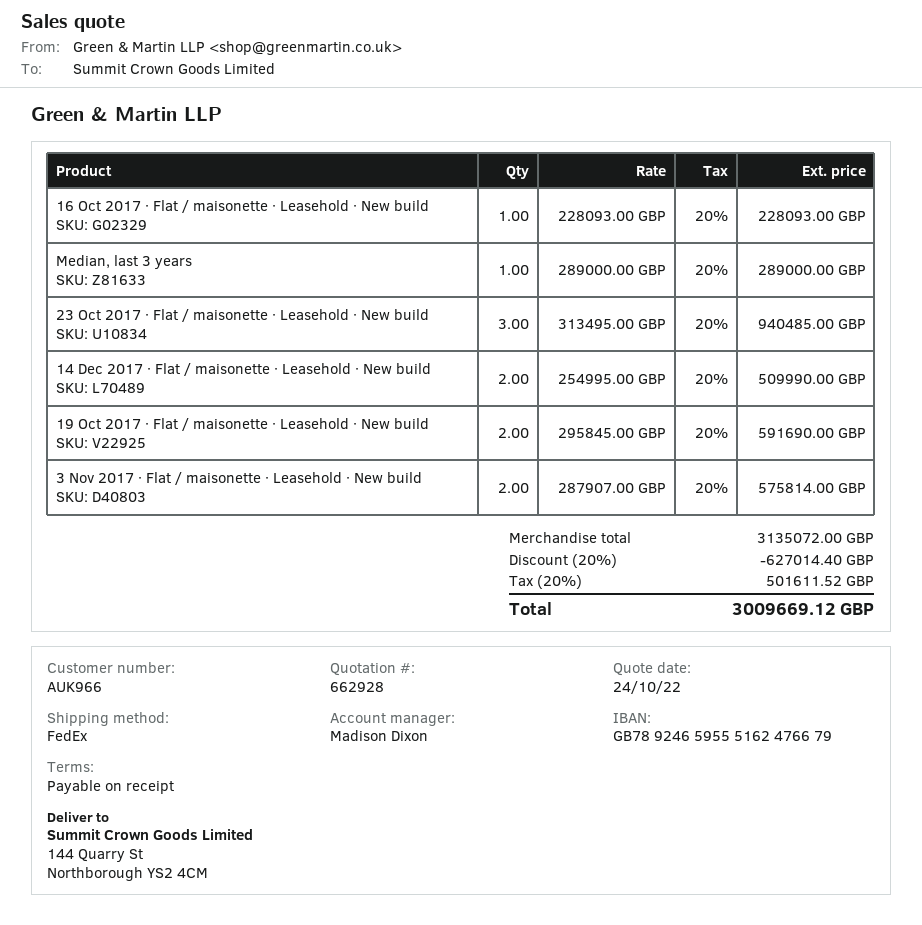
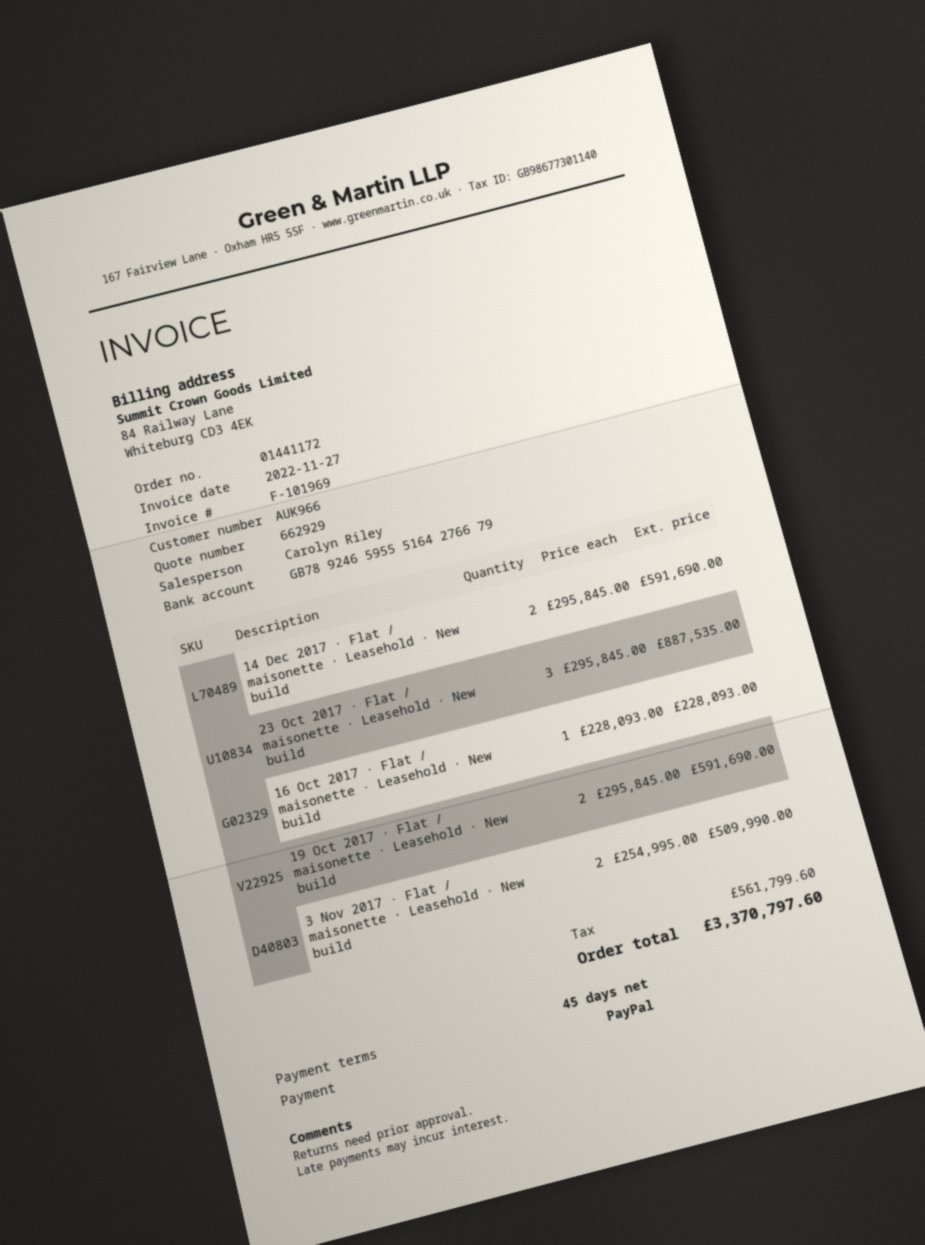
quote number: 662928 -> 662929
payment terms: on receipt -> 45 days
sales rep: Madison Dixon -> Carolyn Riley
bank account: GB78924659555162476679 -> GB78924659555164276679
Median, last 3 years: 1 x 289000.00 = 289000.00 -> none
23 Oct 2017 · Flat / maisonette · Leasehold · New build: 3 x 313495.00 = 940485.00 -> 3 x 295845.00 = 887535.00
14 Dec 2017 · Flat / maisonette · Leasehold · New build: 2 x 254995.00 = 509990.00 -> 2 x 295845.00 = 591690.00
3 Nov 2017 · Flat / maisonette · Leasehold · New build: 2 x 287907.00 = 575814.00 -> 2 x 254995.00 = 509990.00
discount: 20% = 627014.40 -> none
tax: 501611.52 -> 561799.60
total: 3009669.12 -> 3370797.60

